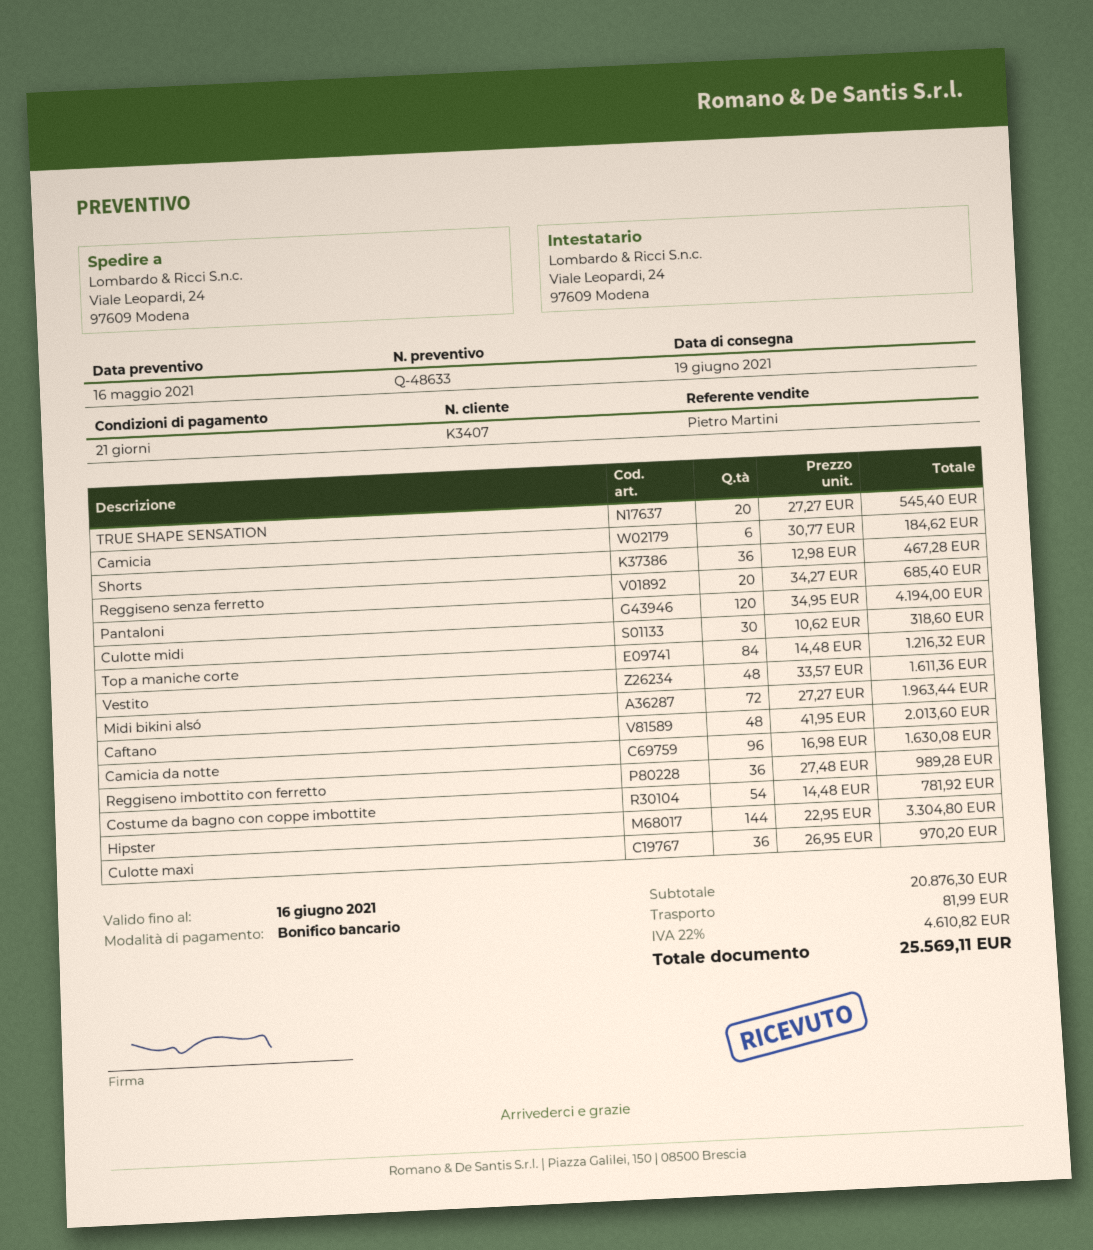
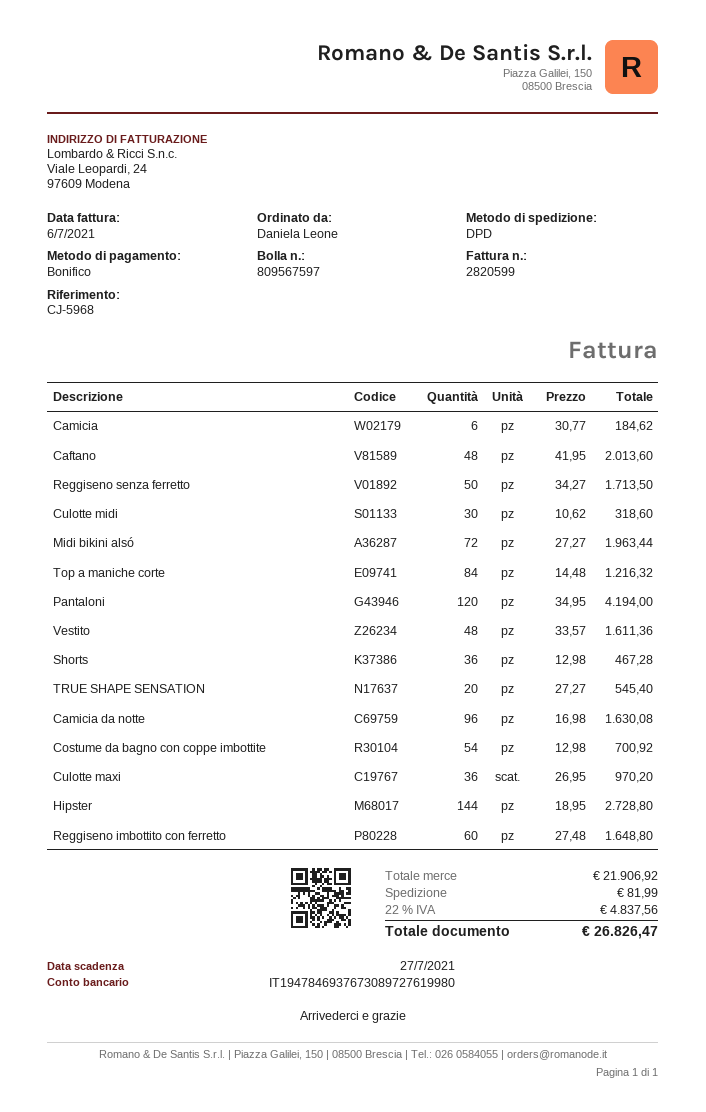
Reggiseno senza ferretto: 20 x 34.27 = 685.40 -> 50 x 34.27 = 1713.50
Reggiseno imbottito con ferretto: 36 x 27.48 = 989.28 -> 60 x 27.48 = 1648.80
Costume da bagno con coppe imbottite: 54 x 14.48 = 781.92 -> 54 x 12.98 = 700.92
Hipster: 144 x 22.95 = 3304.80 -> 144 x 18.95 = 2728.80
subtotal: 20876.30 -> 21906.92
tax: 22% = 4610.82 -> 22% = 4837.56
total: 25569.11 -> 26826.47

